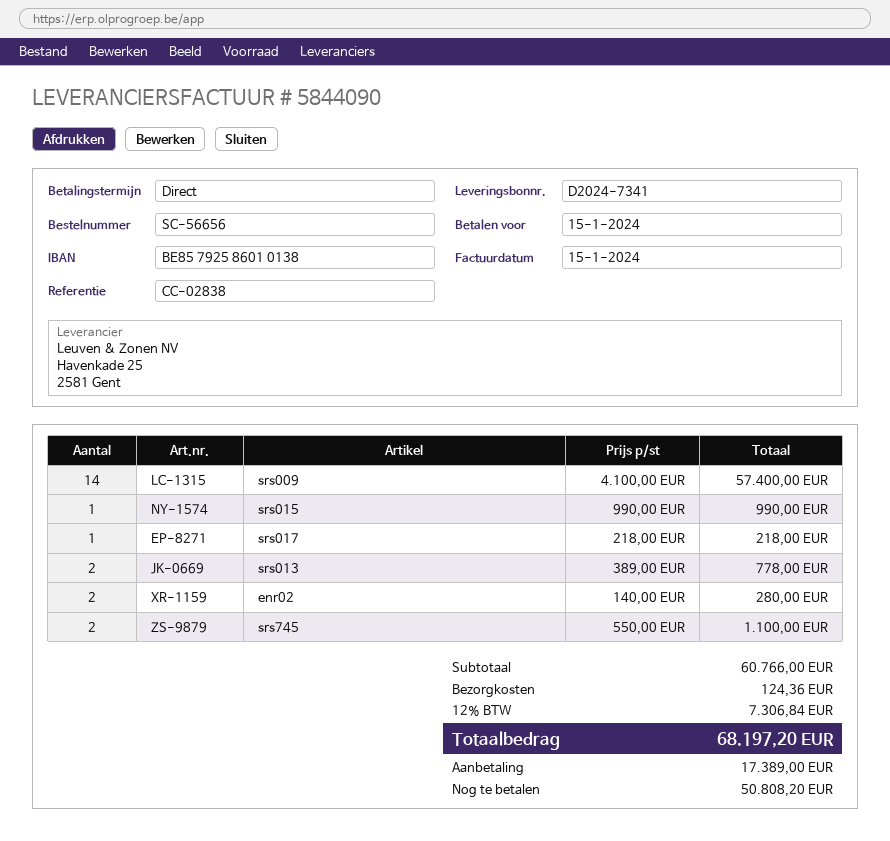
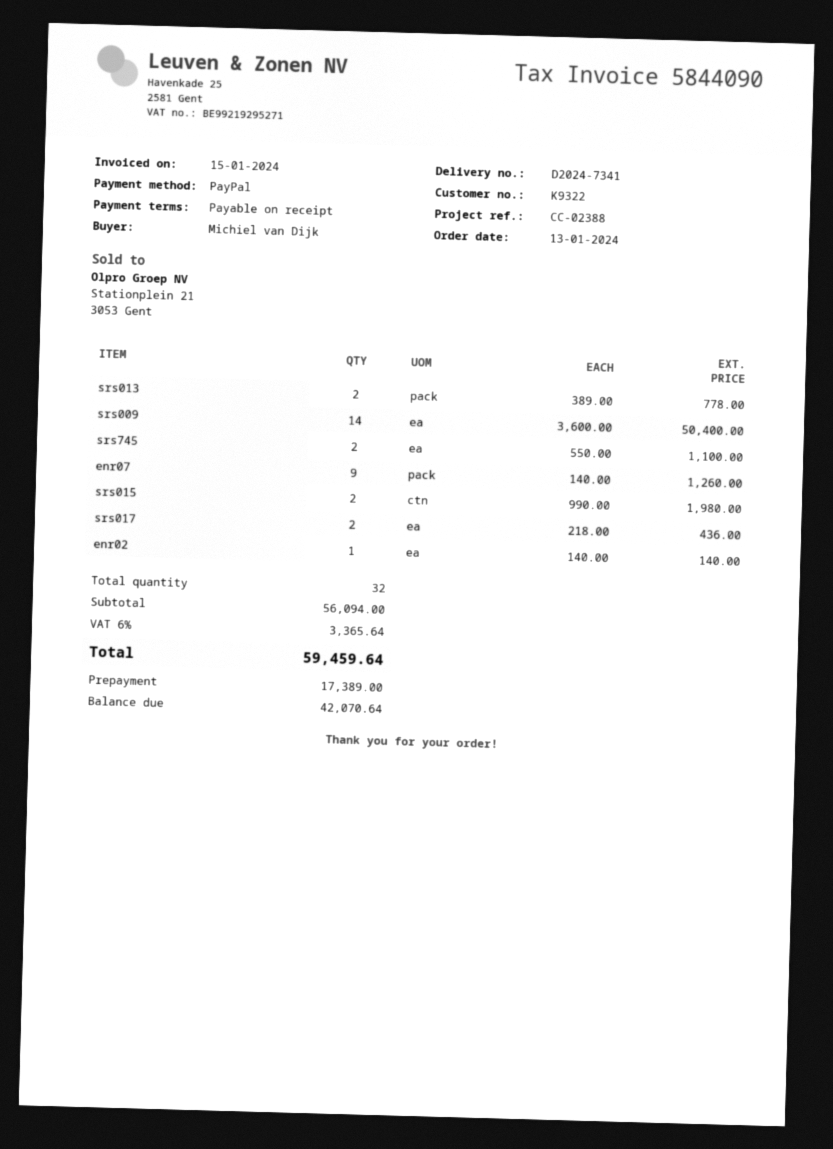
reference: CC-02838 -> CC-02388
srs009: 14 x 4100.00 = 57400.00 -> 14 x 3600.00 = 50400.00
srs015: 1 x 990.00 = 990.00 -> 2 x 990.00 = 1980.00
srs017: 1 x 218.00 = 218.00 -> 2 x 218.00 = 436.00
enr02: 2 x 140.00 = 280.00 -> 1 x 140.00 = 140.00
enr07: none -> 9 x 140.00 = 1260.00
subtotal: 60766.00 -> 56094.00
shipping: 124.36 -> none
tax: 12% = 7306.84 -> 6% = 3365.64
total: 68197.20 -> 59459.64
balance: 50808.20 -> 42070.64

